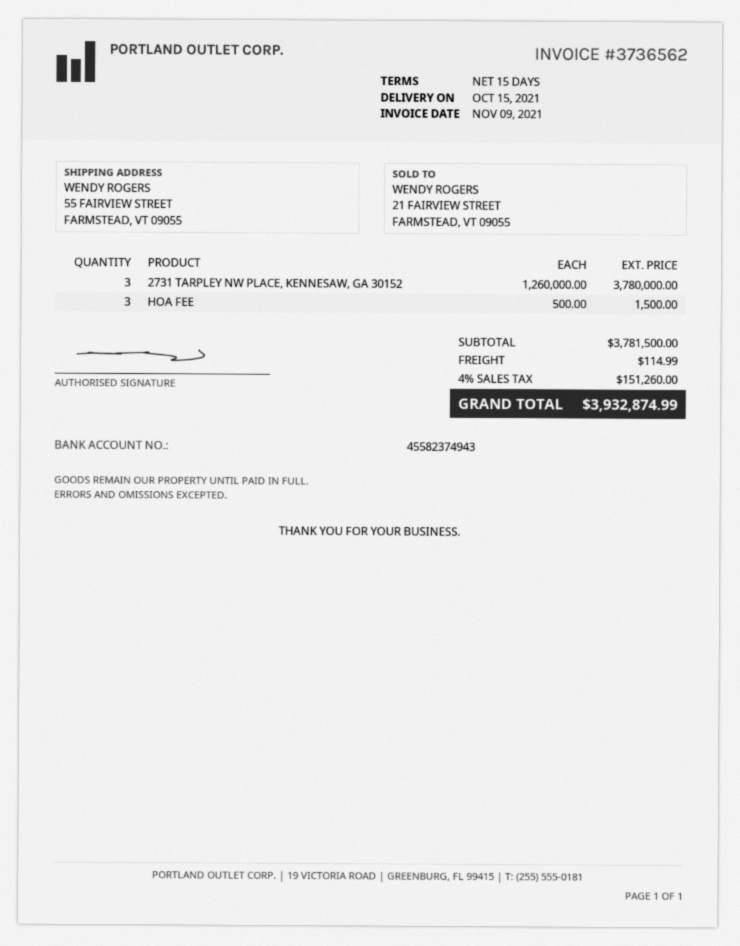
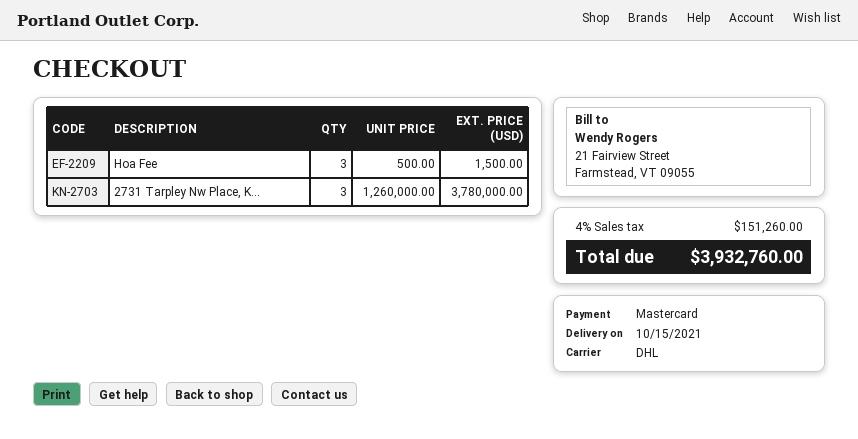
shipping: 114.99 -> none
total: 3932874.99 -> 3932760.00

